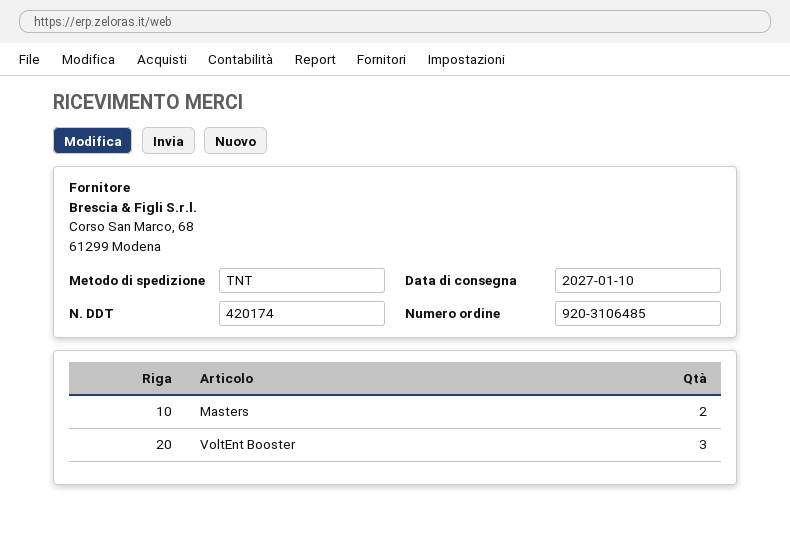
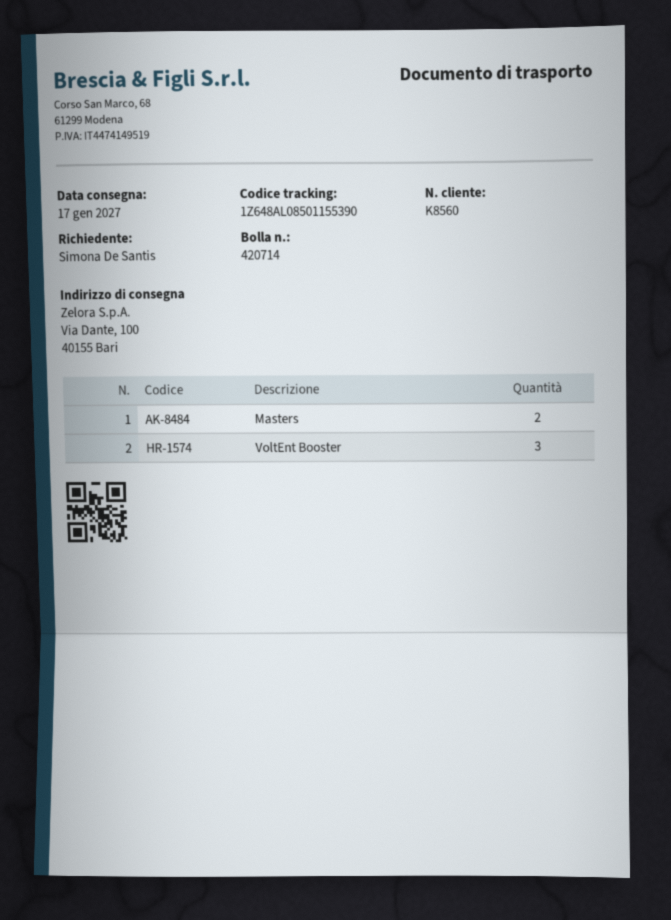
delivery note number: 420174 -> 420714
delivery date: 2027-01-10 -> 2027-01-17

